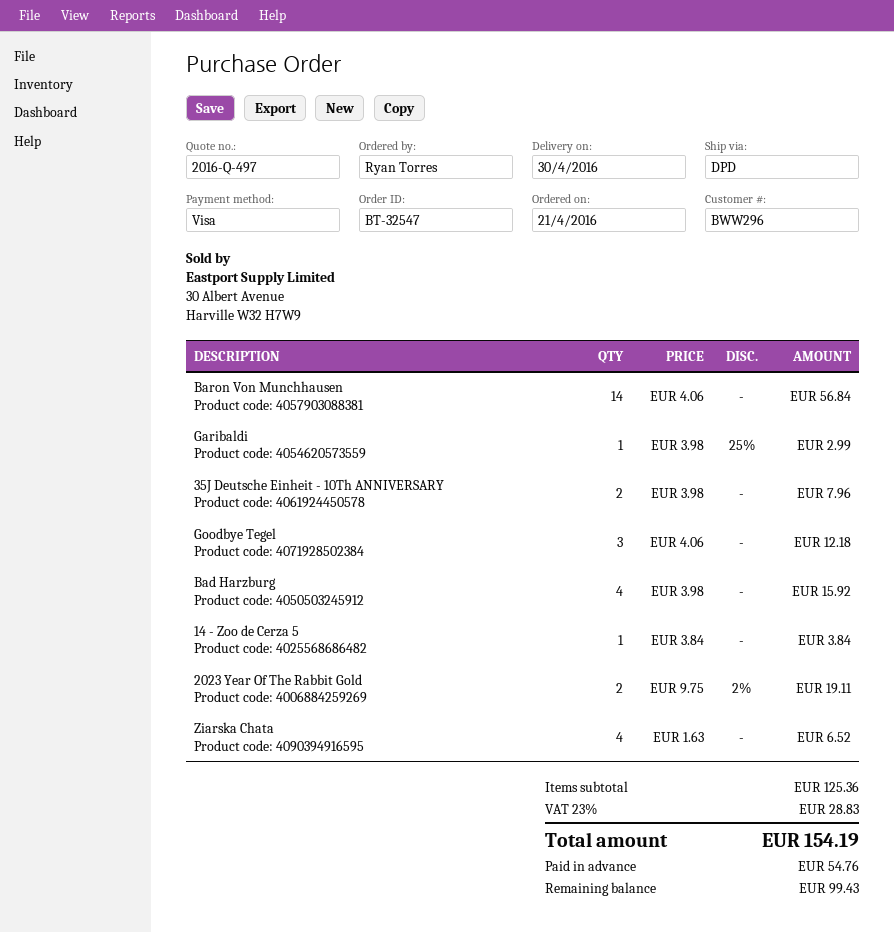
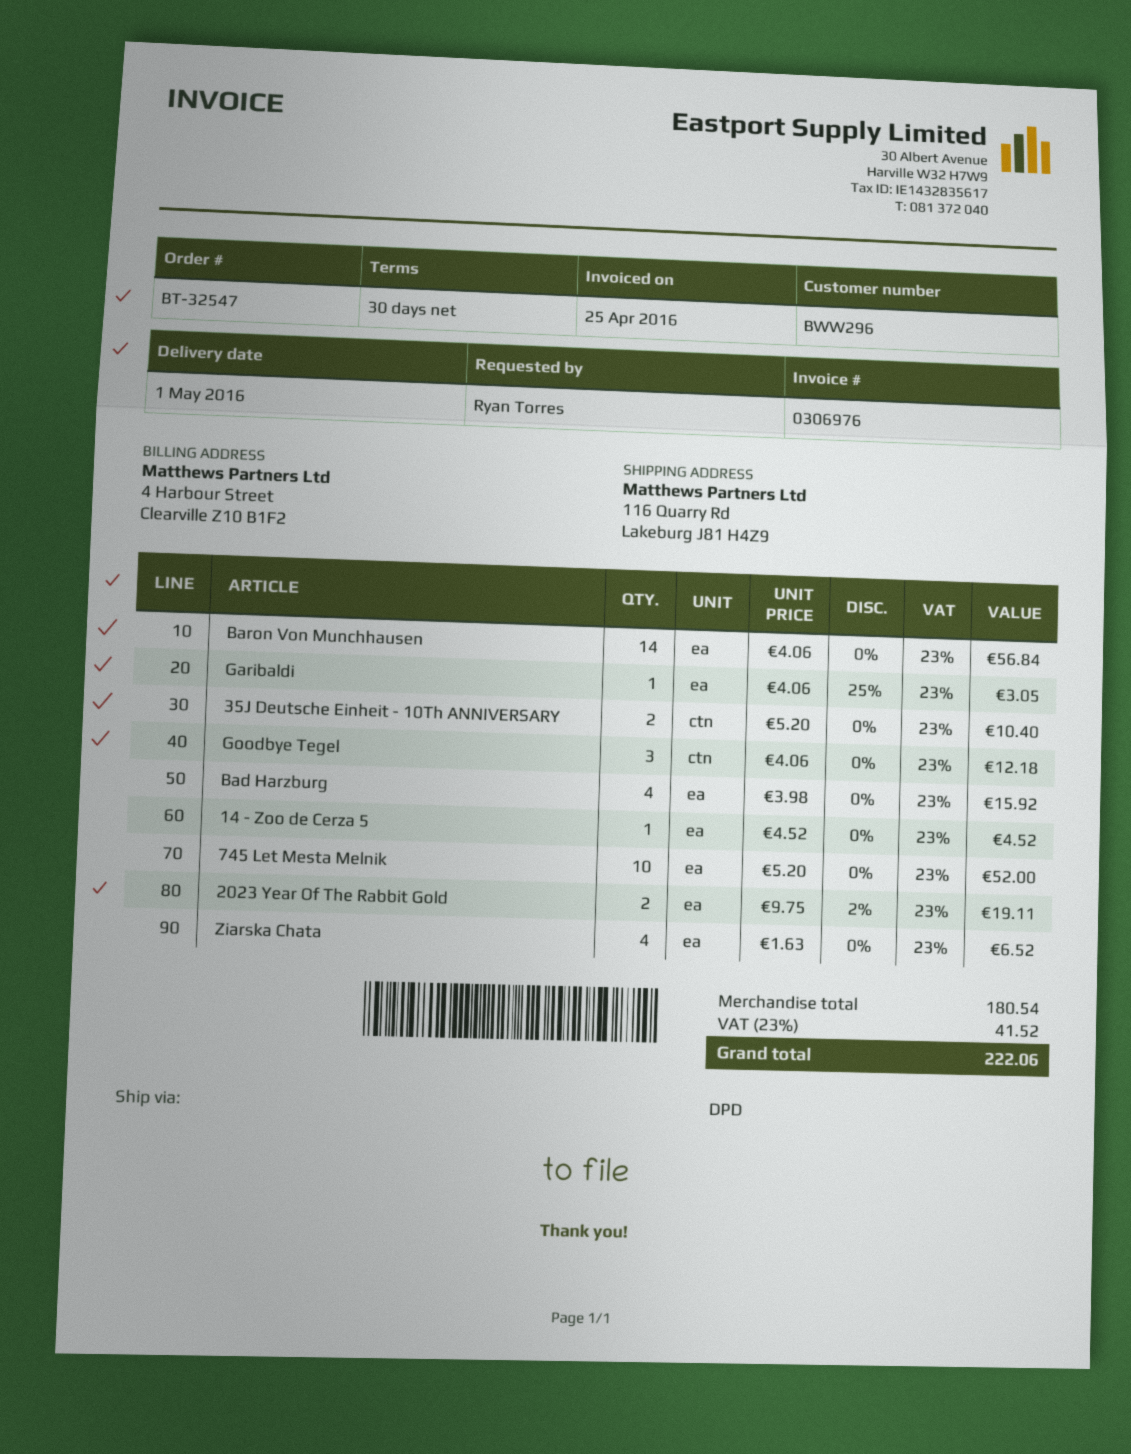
delivery date: 2016-04-30 -> 2016-05-01
Garibaldi: 1 x 3.98 - 25% = 2.99 -> 1 x 4.06 - 25% = 3.05
35J Deutsche Einheit - 10Th ANNIVERSARY: 2 x 3.98 = 7.96 -> 2 x 5.20 = 10.40
14 - Zoo de Cerza 5: 1 x 3.84 = 3.84 -> 1 x 4.52 = 4.52
745 Let Mesta Melnik: none -> 10 x 5.20 = 52.00
subtotal: 125.36 -> 180.54
tax: 23% = 28.83 -> 23% = 41.52
total: 154.19 -> 222.06

